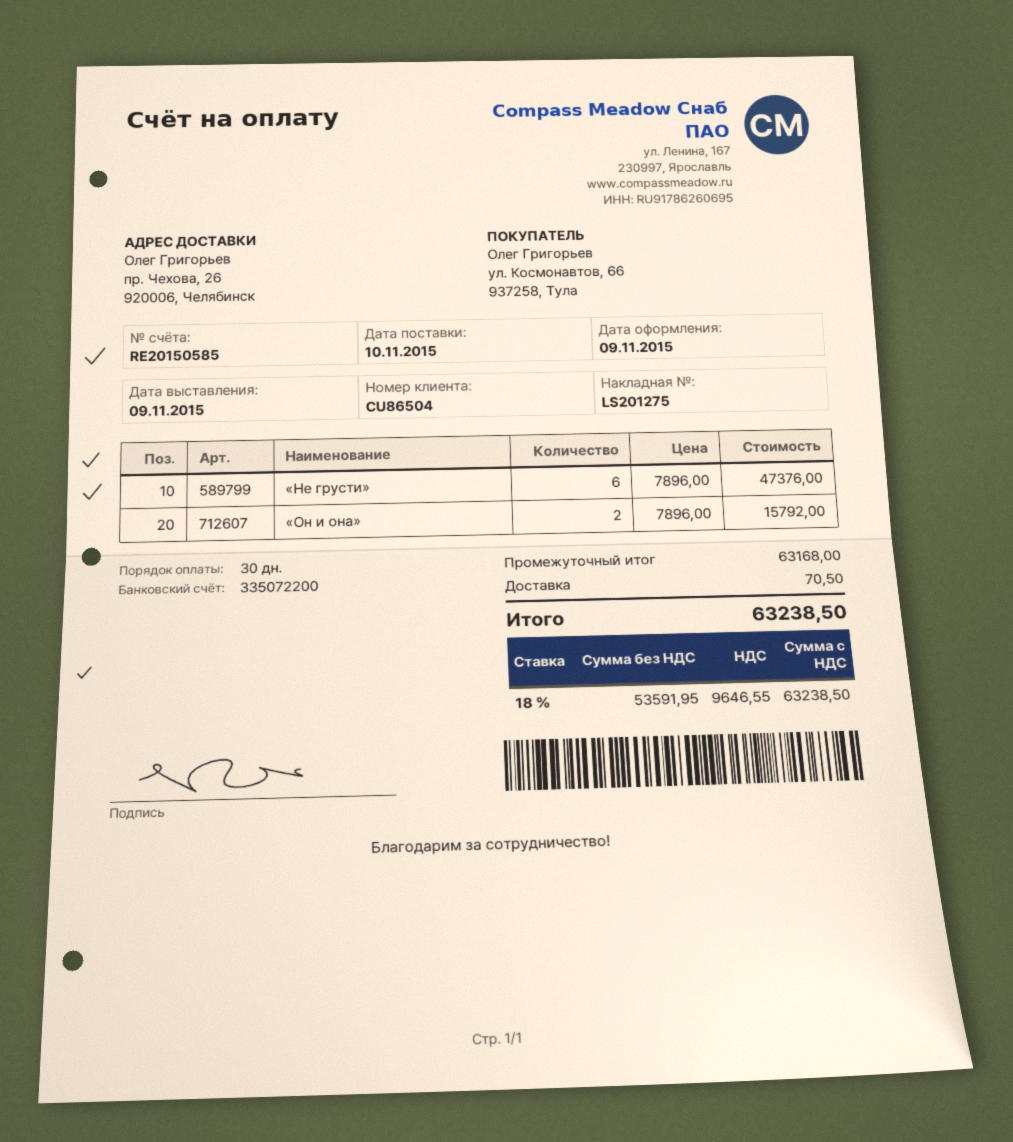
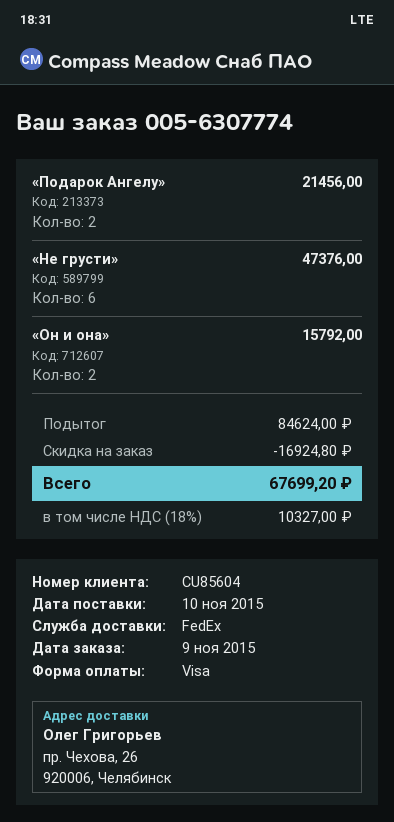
customer number: CU86504 -> CU85604
«Подарок Ангелу»: none -> 2 for 21456.00
subtotal: 63168.00 -> 84624.00
discount: none -> 16924.80
shipping: 70.50 -> none
tax: 18% = 9646.55 -> 18% = 10327.00
total: 63238.50 -> 67699.20

